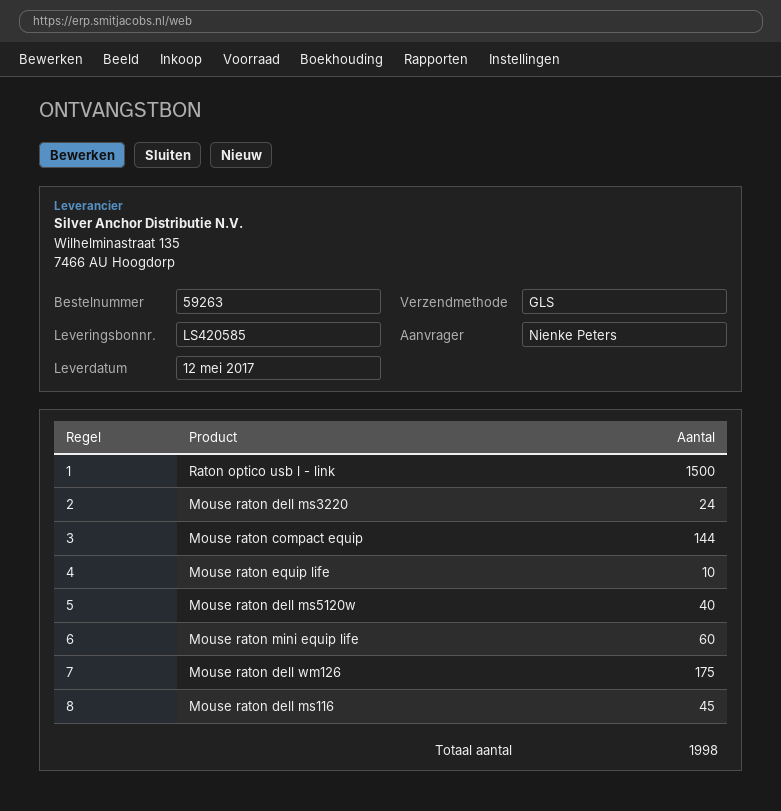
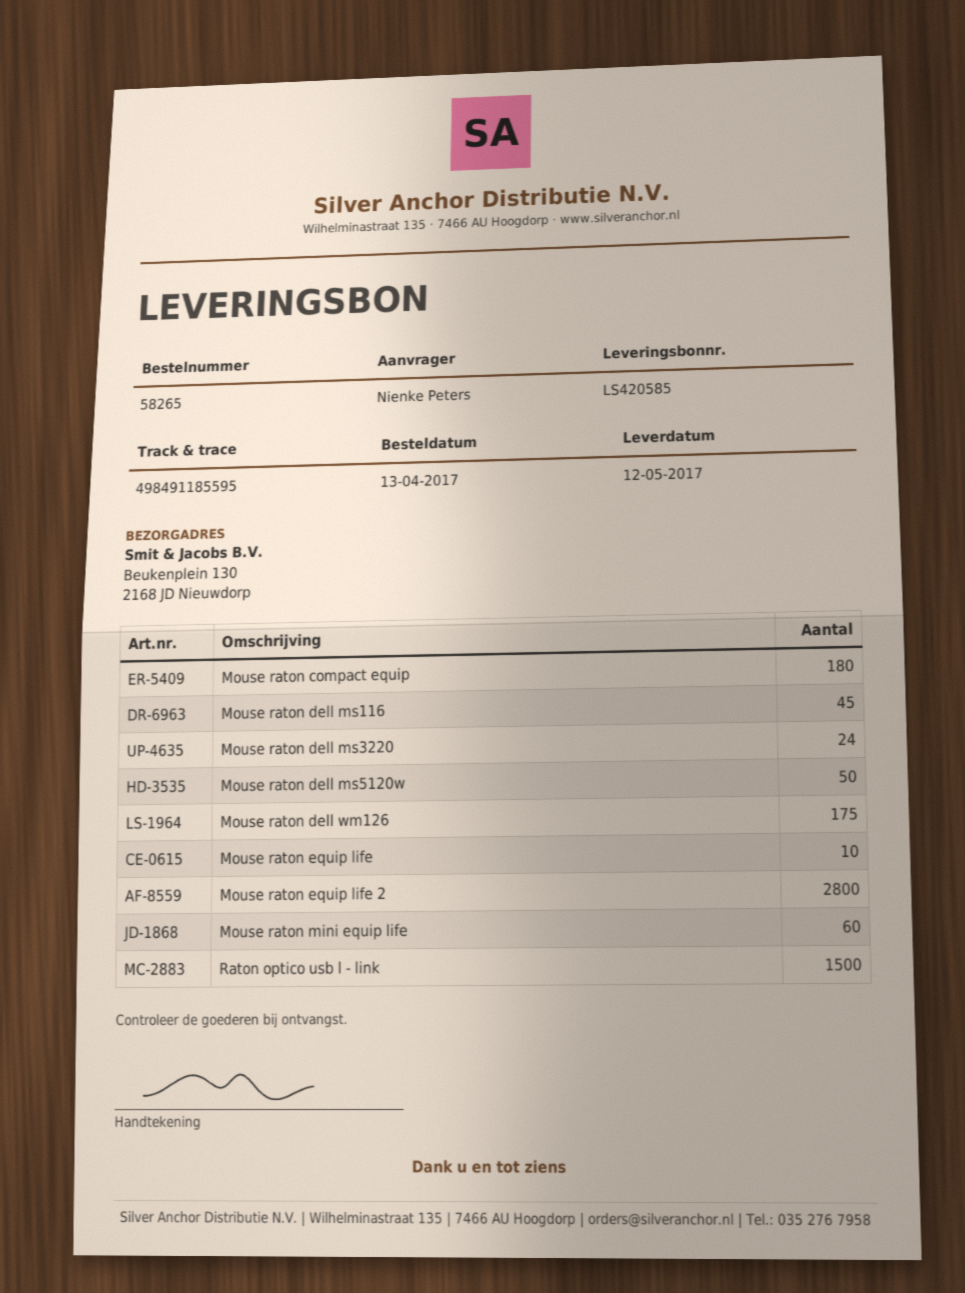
order number: 59263 -> 58265
Mouse raton compact equip: 144 -> 180
Mouse raton dell ms5120w: 40 -> 50
Mouse raton equip life 2: none -> 2800

